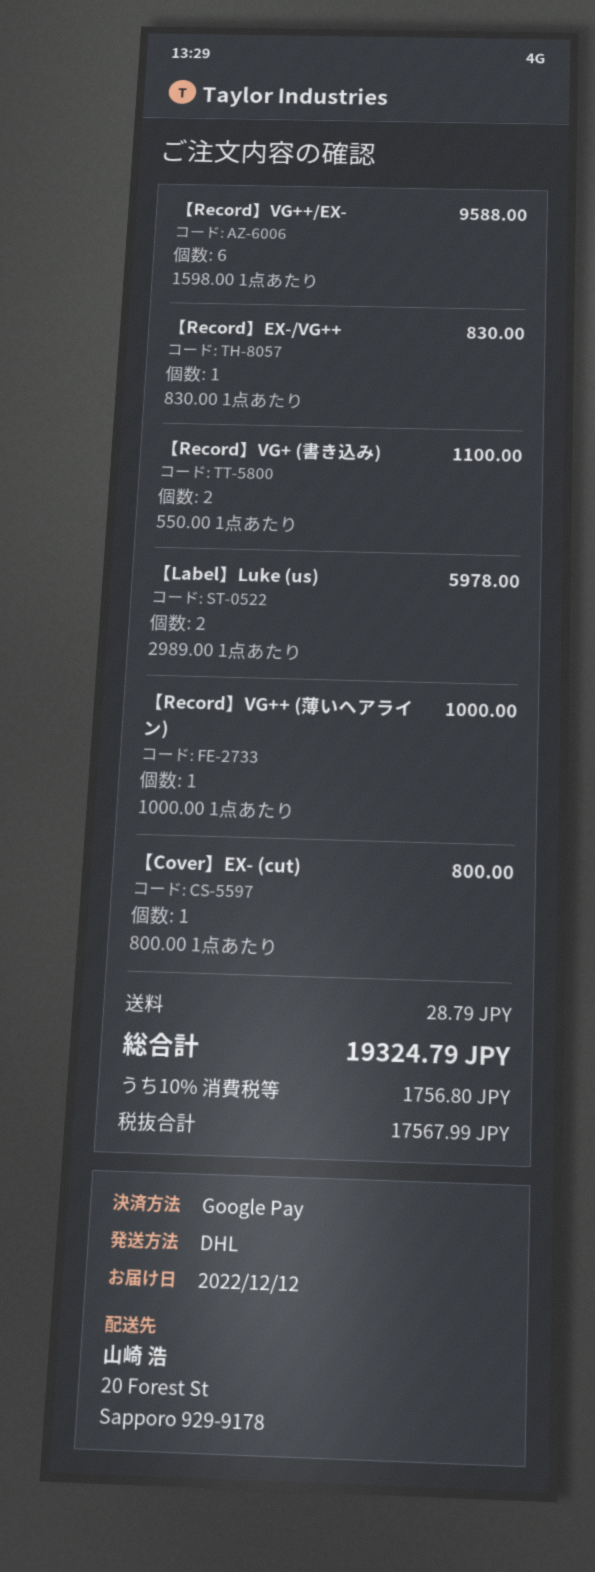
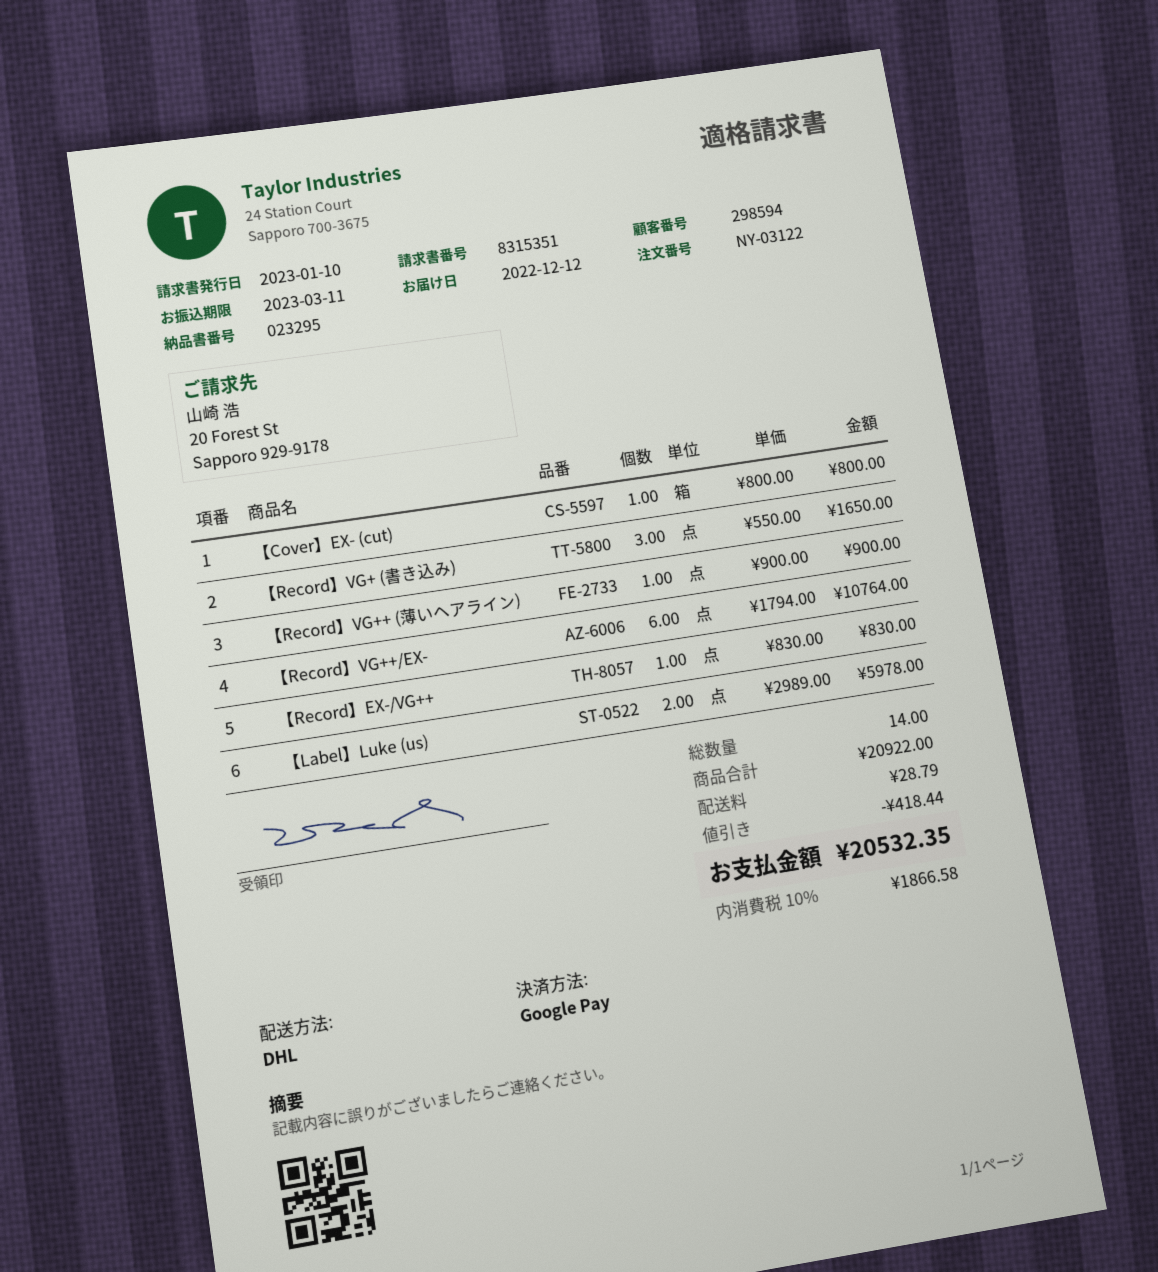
【Record】VG++/EX-: 6 x 1598.00 = 9588.00 -> 6 x 1794.00 = 10764.00
【Record】VG+ (書き込み): 2 x 550.00 = 1100.00 -> 3 x 550.00 = 1650.00
【Record】VG++ (薄いヘアライン): 1 x 1000.00 = 1000.00 -> 1 x 900.00 = 900.00
discount: none -> 418.44
tax: 10% = 1756.80 -> 10% = 1866.58
total: 19324.79 -> 20532.35

